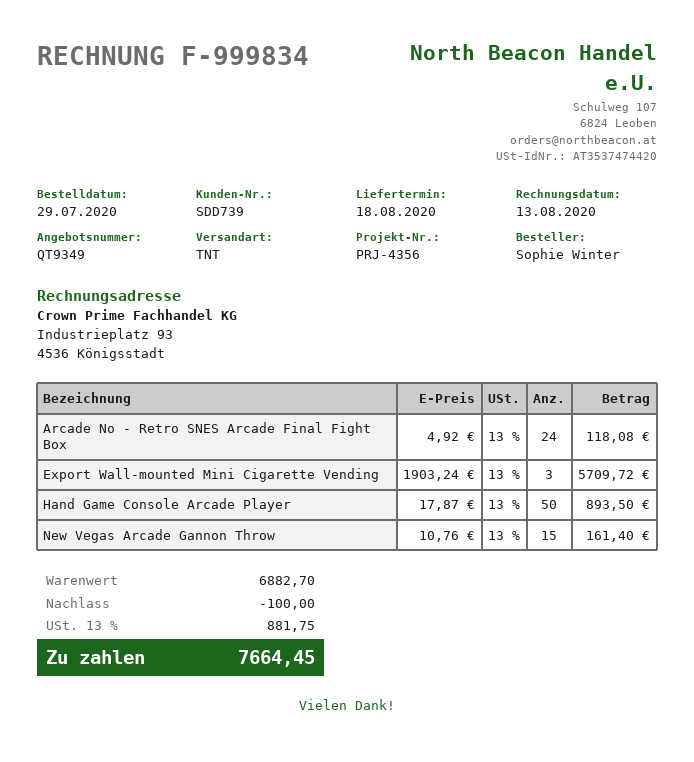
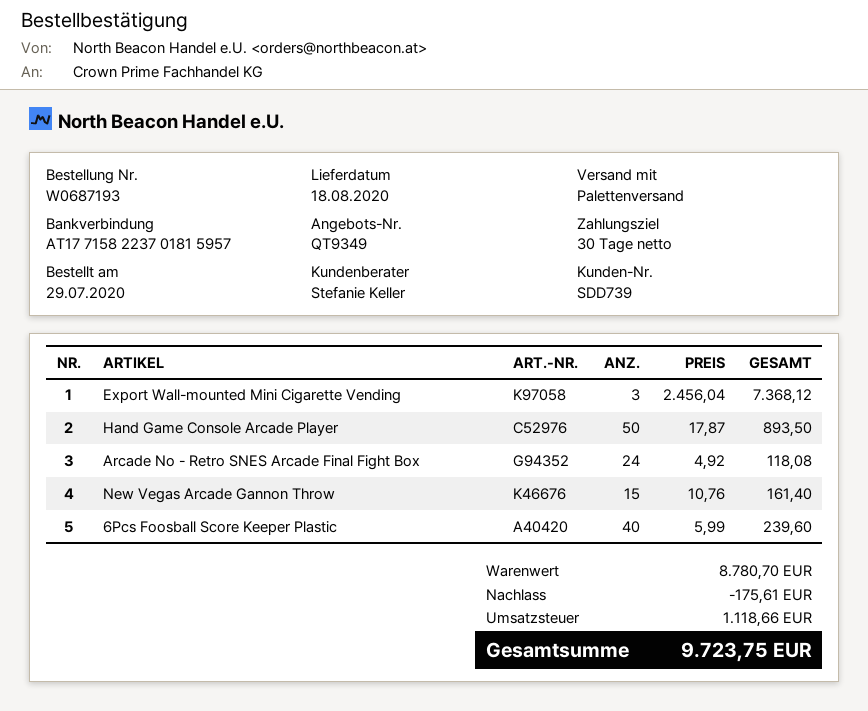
shipping method: TNT -> pallet freight
Export Wall-mounted Mini Cigarette Vending: 3 x 1903.24 = 5709.72 -> 3 x 2456.04 = 7368.12
6Pcs Foosball Score Keeper Plastic: none -> 40 x 5.99 = 239.60
subtotal: 6882.70 -> 8780.70
discount: 100.00 -> 175.61
tax: 881.75 -> 1118.66
total: 7664.45 -> 9723.75

